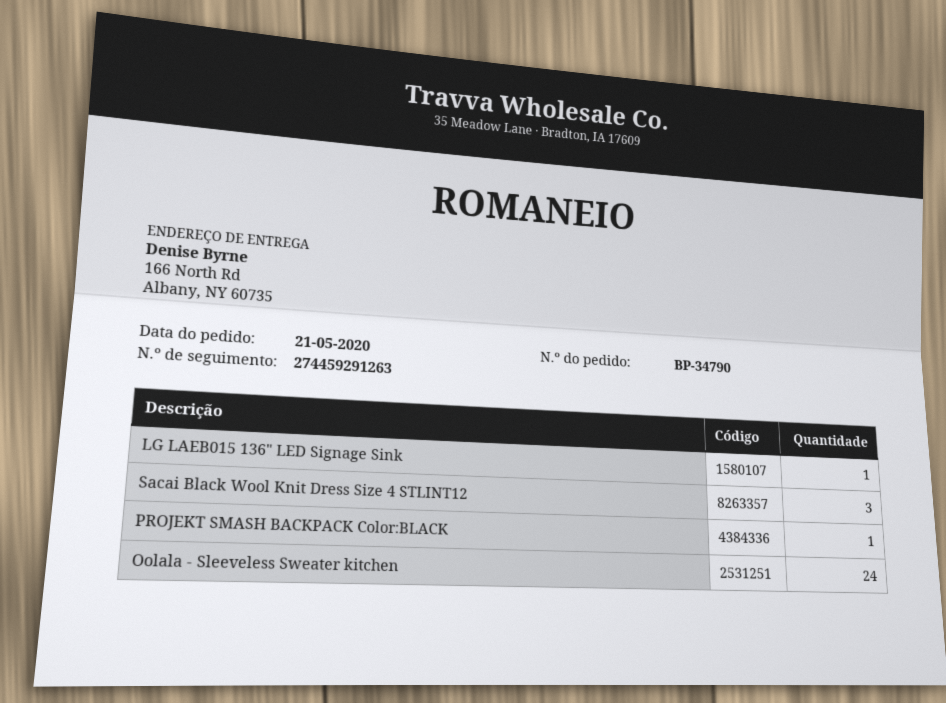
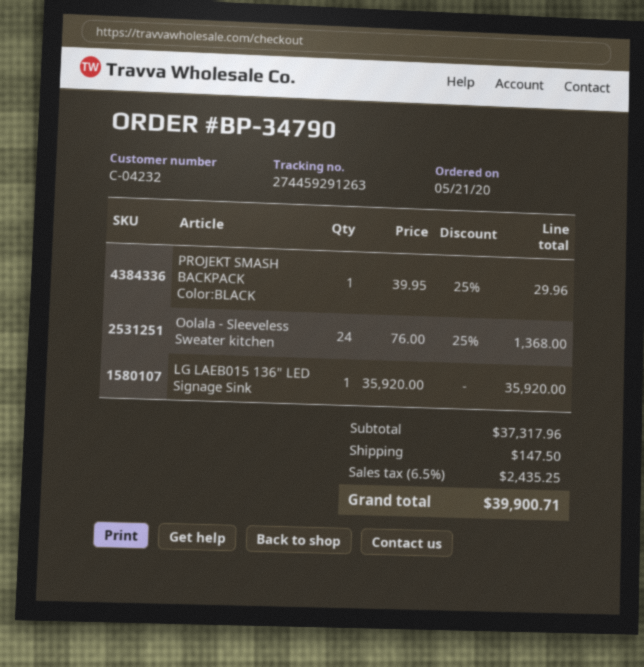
Sacai Black Wool Knit Dress Size 4 STLINT12: 3 -> none

